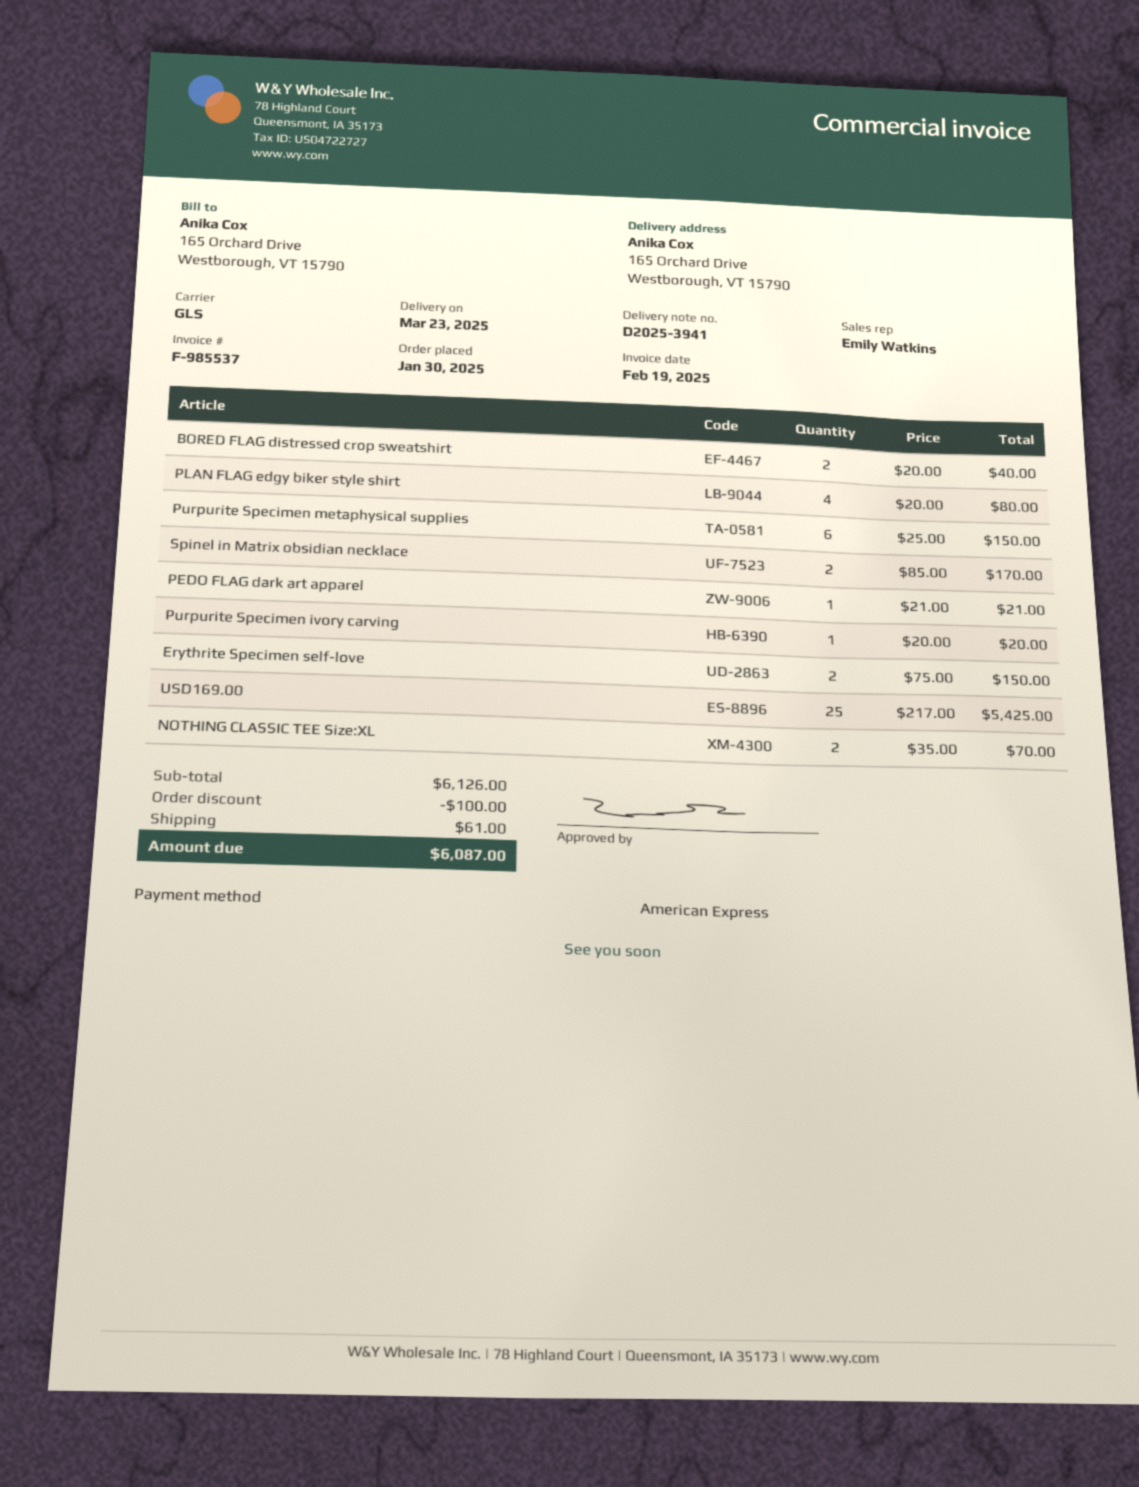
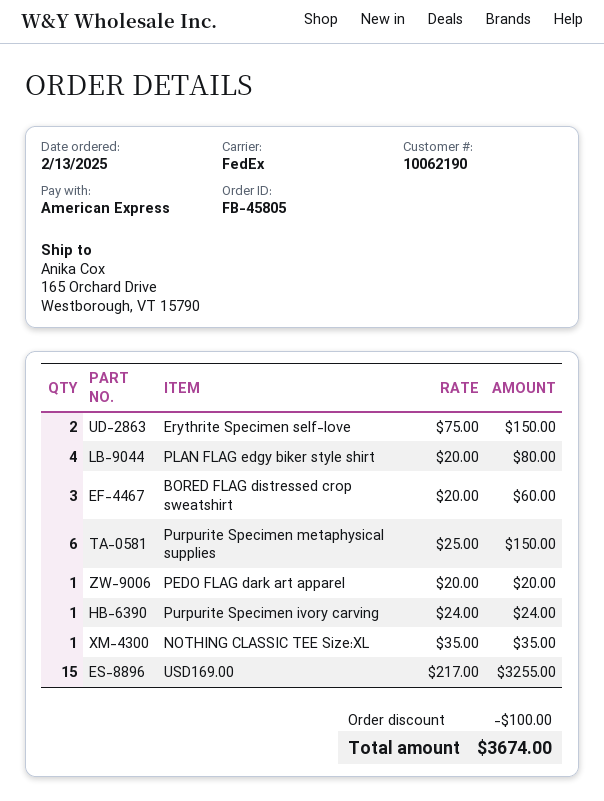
order date: 2025-01-30 -> 2025-02-13
shipping method: GLS -> FedEx
BORED FLAG distressed crop sweatshirt: 2 x 20.00 = 40.00 -> 3 x 20.00 = 60.00
Spinel in Matrix obsidian necklace: 2 x 85.00 = 170.00 -> none
PEDO FLAG dark art apparel: 1 x 21.00 = 21.00 -> 1 x 20.00 = 20.00
Purpurite Specimen ivory carving: 1 x 20.00 = 20.00 -> 1 x 24.00 = 24.00
USD169.00: 25 x 217.00 = 5425.00 -> 15 x 217.00 = 3255.00
NOTHING CLASSIC TEE Size:XL: 2 x 35.00 = 70.00 -> 1 x 35.00 = 35.00
shipping: 61.00 -> none
total: 6087.00 -> 3674.00

